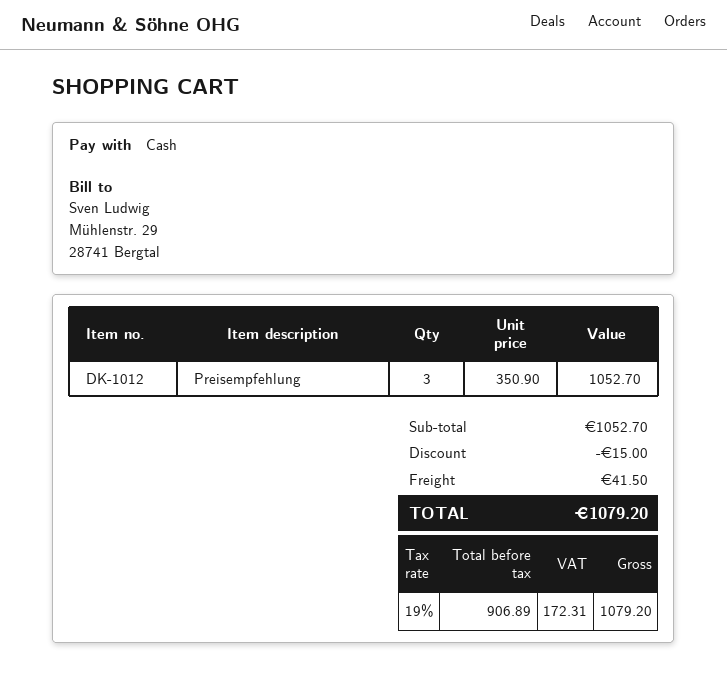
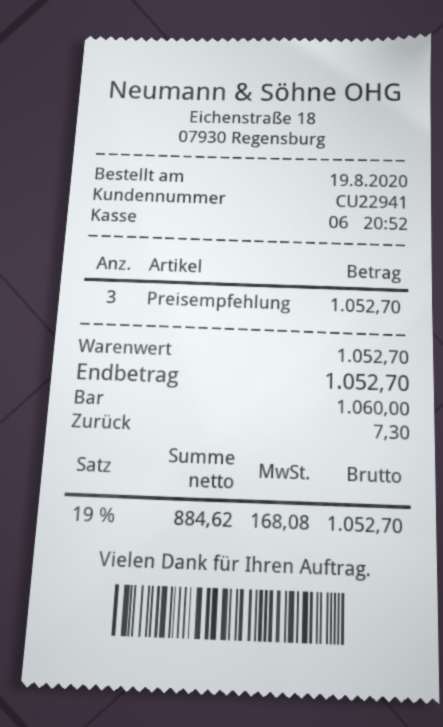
discount: 15.00 -> none
shipping: 41.50 -> none
net: 906.89 -> 884.62
tax: 19% = 172.31 -> 19% = 168.08
total: 1079.20 -> 1052.70

